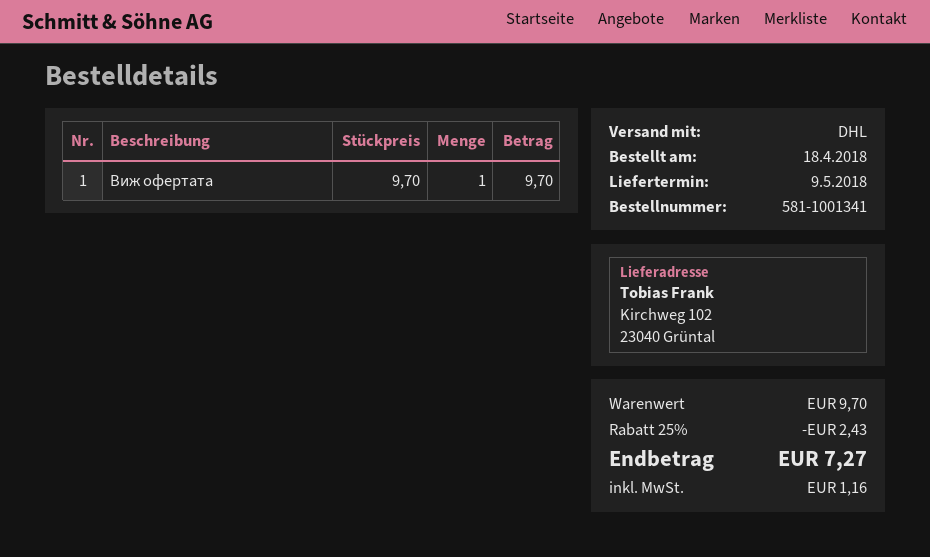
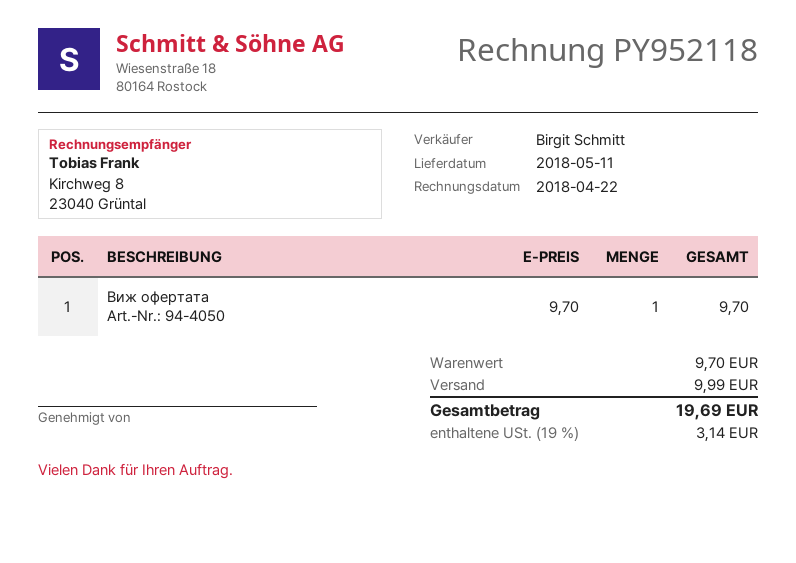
delivery date: 2018-05-09 -> 2018-05-11
discount: 25% = 2.43 -> none
shipping: none -> 9.99
tax: 1.16 -> 3.14
total: 7.27 -> 19.69

